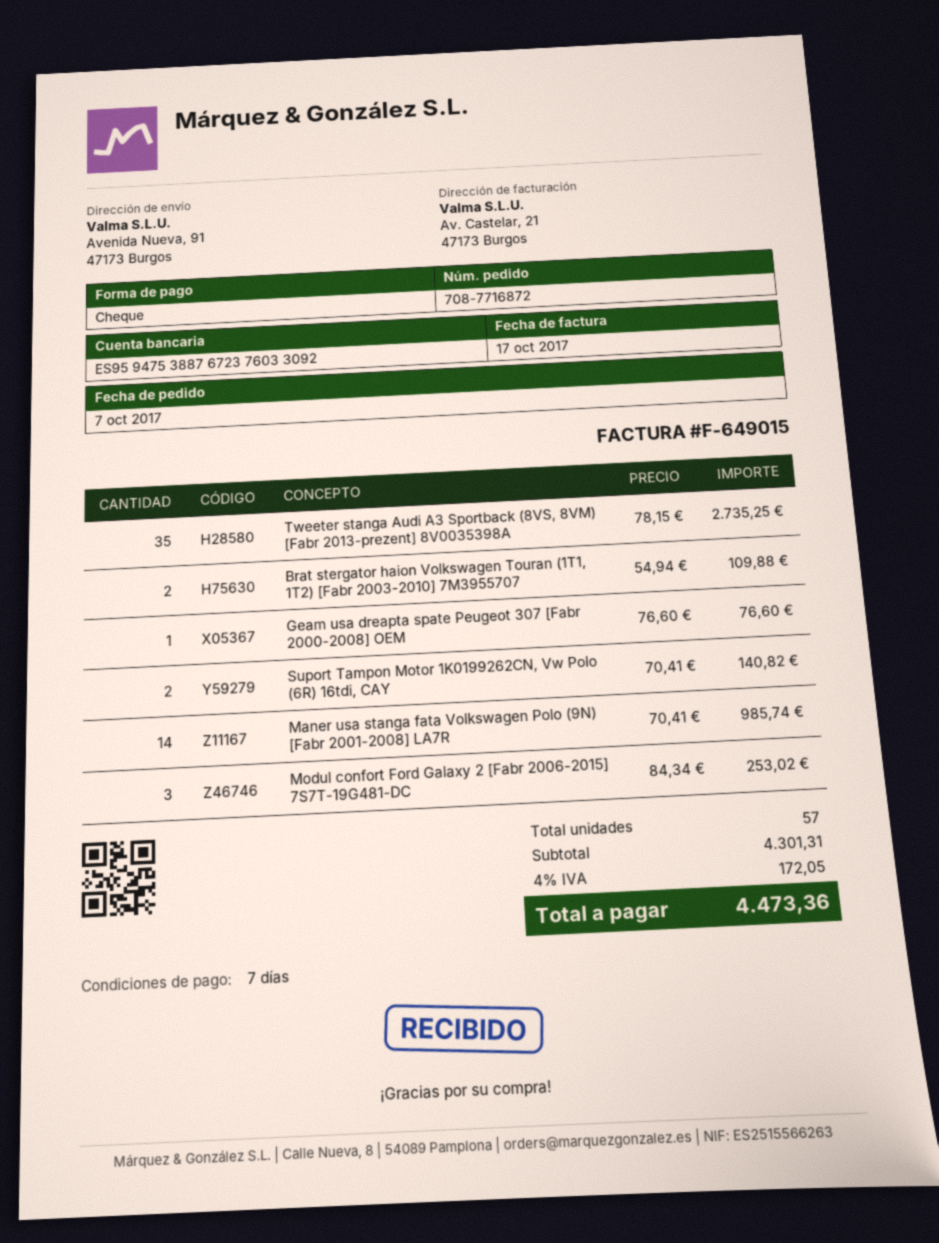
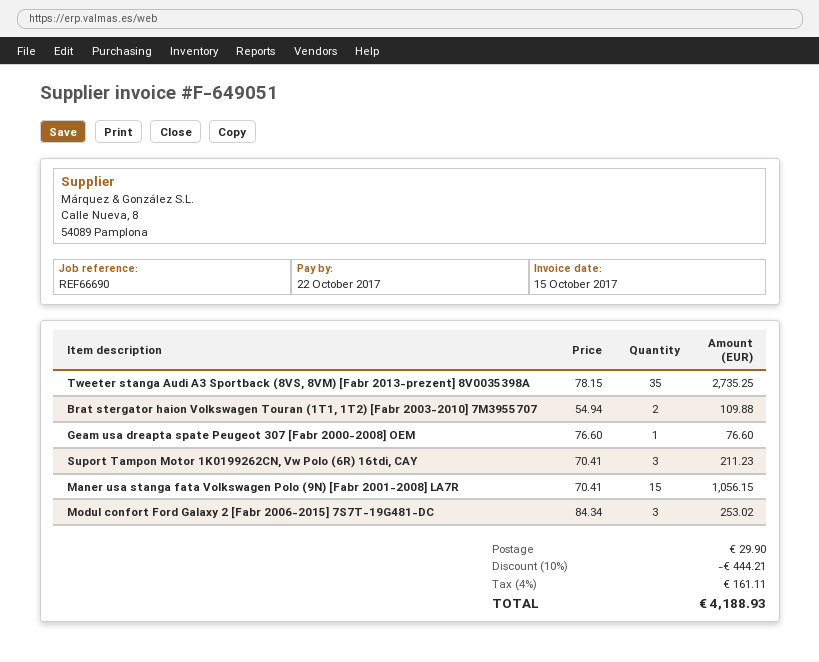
invoice number: F-649015 -> F-649051
invoice date: 2017-10-17 -> 2017-10-15
Suport Tampon Motor 1K0199262CN, Vw Polo (6R) 16tdi, CAY: 2 x 70.41 = 140.82 -> 3 x 70.41 = 211.23
Maner usa stanga fata Volkswagen Polo (9N) [Fabr 2001-2008] LA7R: 14 x 70.41 = 985.74 -> 15 x 70.41 = 1056.15
discount: none -> 10% = 444.21
shipping: none -> 29.90
tax: 4% = 172.05 -> 4% = 161.11
total: 4473.36 -> 4188.93

